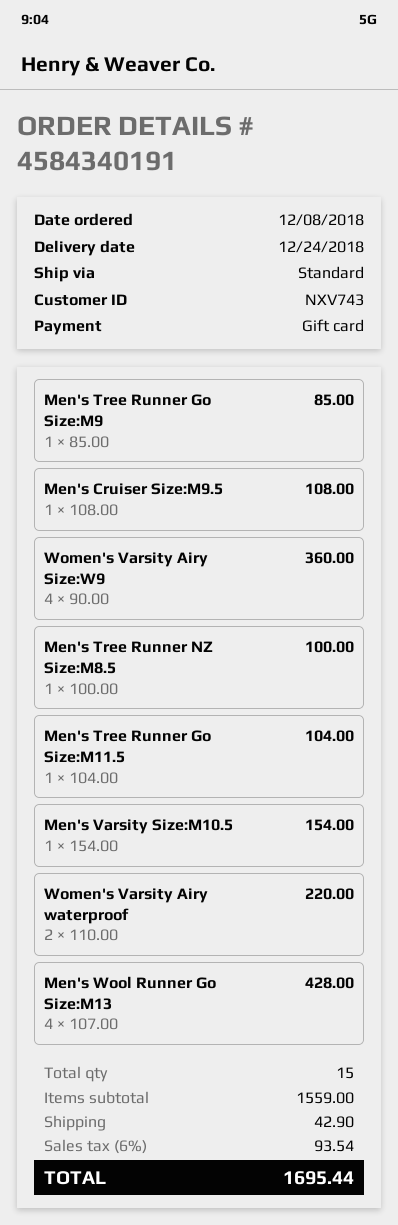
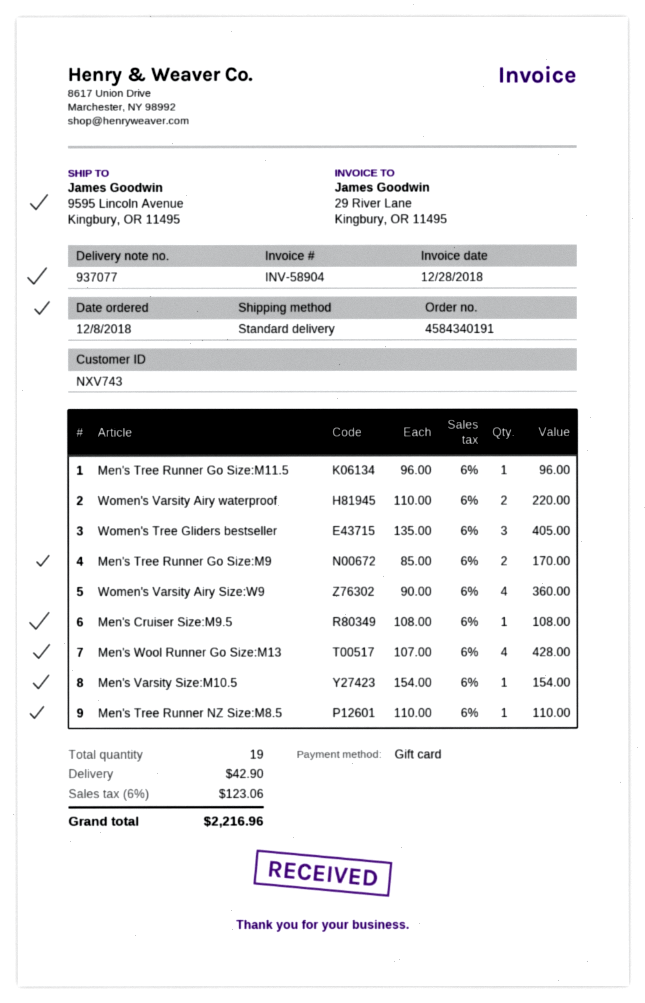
Men's Tree Runner Go Size:M9: 1 x 85.00 = 85.00 -> 2 x 85.00 = 170.00
Men's Tree Runner NZ Size:M8.5: 1 x 100.00 = 100.00 -> 1 x 110.00 = 110.00
Men's Tree Runner Go Size:M11.5: 1 x 104.00 = 104.00 -> 1 x 96.00 = 96.00
Women's Tree Gliders bestseller: none -> 3 x 135.00 = 405.00
total quantity: 15 -> 19
tax: 6% = 93.54 -> 6% = 123.06
total: 1695.44 -> 2216.96

